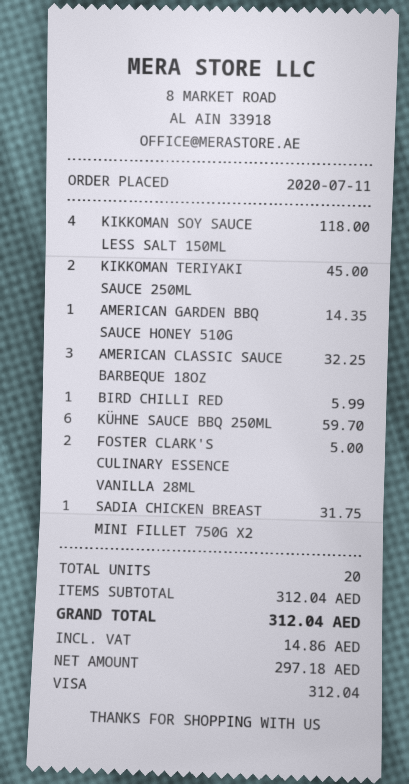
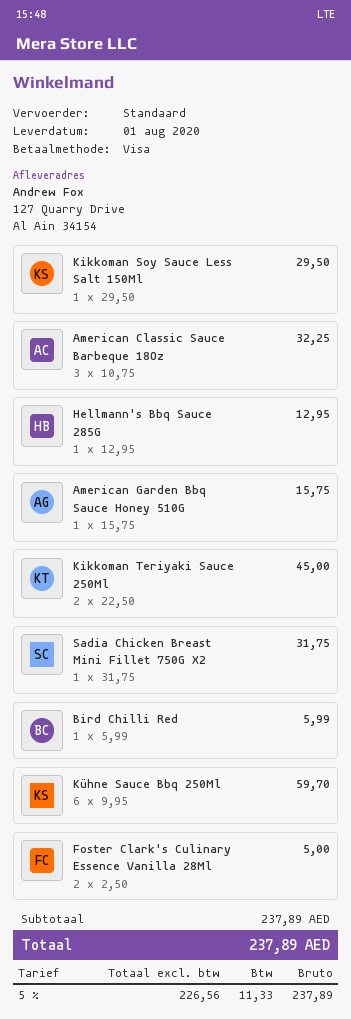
KIKKOMAN SOY SAUCE LESS SALT 150ML: 4 for 118.00 -> 1 for 29.50
AMERICAN GARDEN BBQ SAUCE HONEY 510G: 1 for 14.35 -> 1 for 15.75
Hellmann's Bbq Sauce 285G: none -> 1 for 12.95
subtotal: 312.04 -> 237.89
net: 297.18 -> 226.56
tax: 14.86 -> 11.33
total: 312.04 -> 237.89

